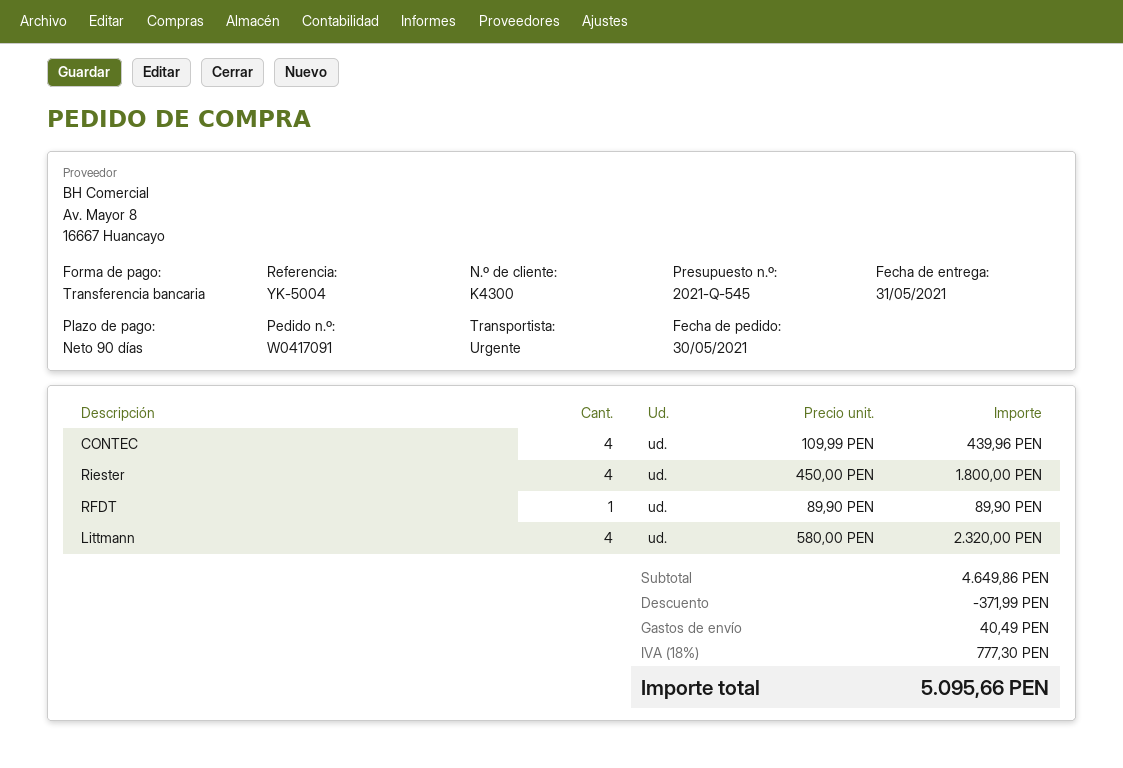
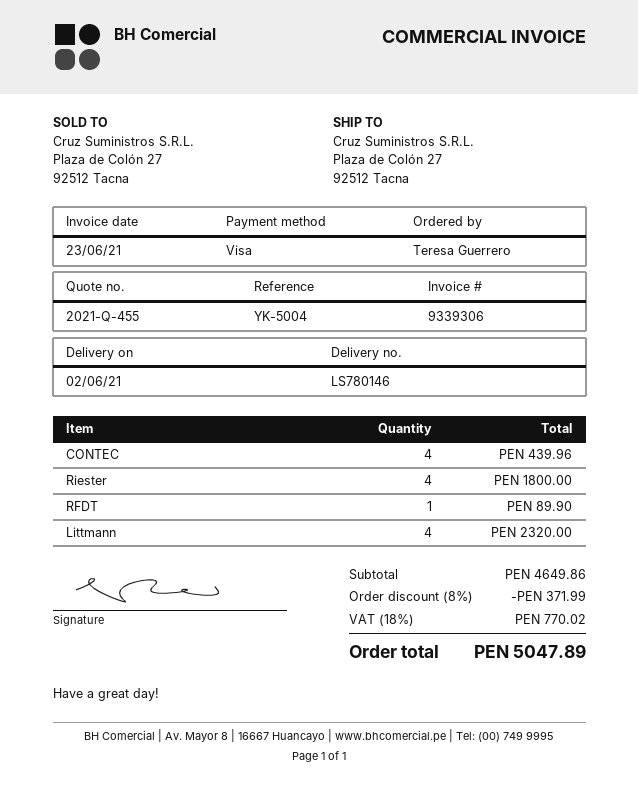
quote number: 2021-Q-545 -> 2021-Q-455
delivery date: 2021-05-31 -> 2021-06-02
payment method: bank transfer -> Visa
shipping: 40.49 -> none
tax: 18% = 777.30 -> 18% = 770.02
total: 5095.66 -> 5047.89

